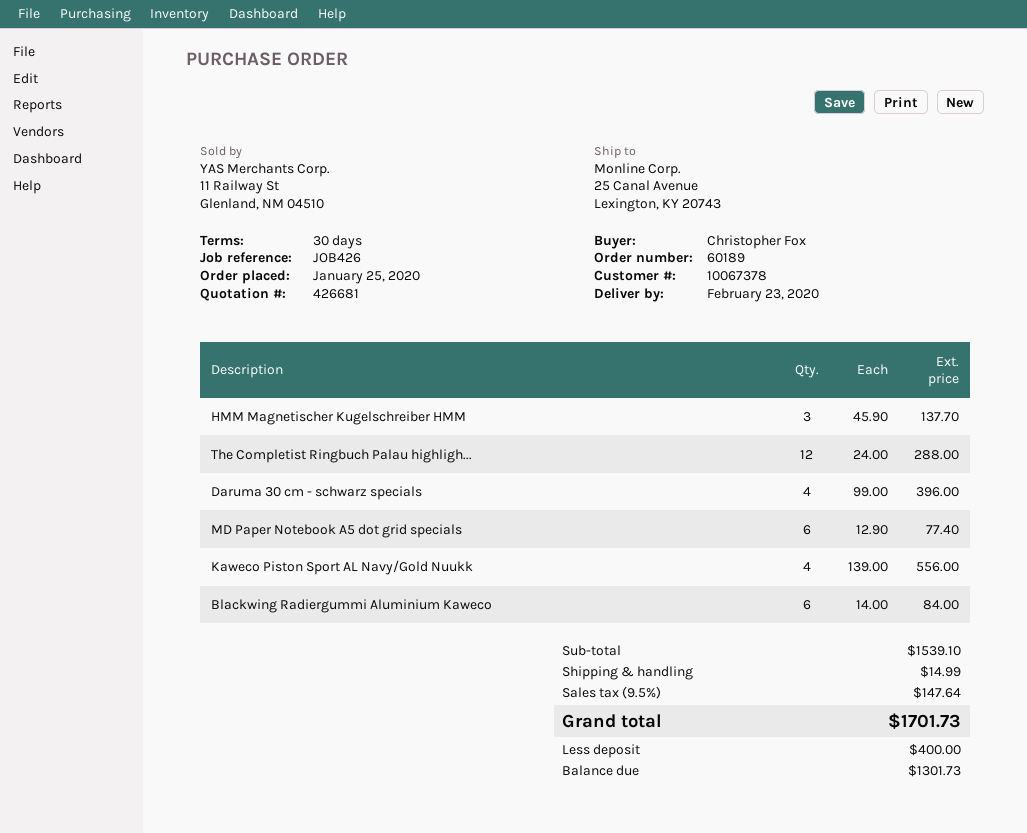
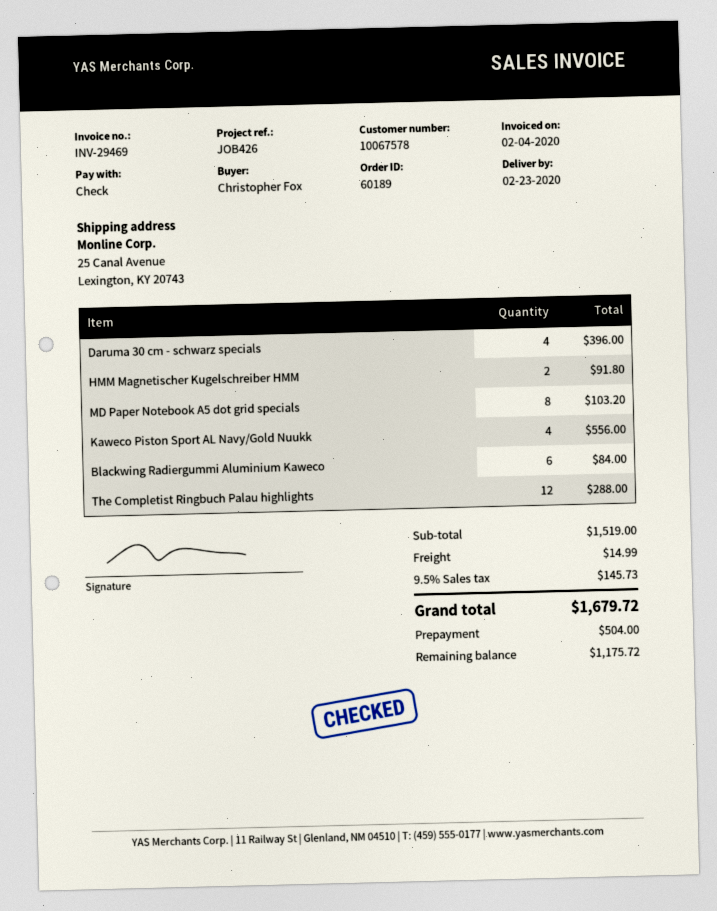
customer number: 10067378 -> 10067578
HMM Magnetischer Kugelschreiber HMM: 3 for 137.70 -> 2 for 91.80
MD Paper Notebook A5 dot grid specials: 6 for 77.40 -> 8 for 103.20
subtotal: 1539.10 -> 1519.00
tax: 9.5% = 147.64 -> 9.5% = 145.73
total: 1701.73 -> 1679.72
deposit: 400.00 -> 504.00
balance: 1301.73 -> 1175.72

